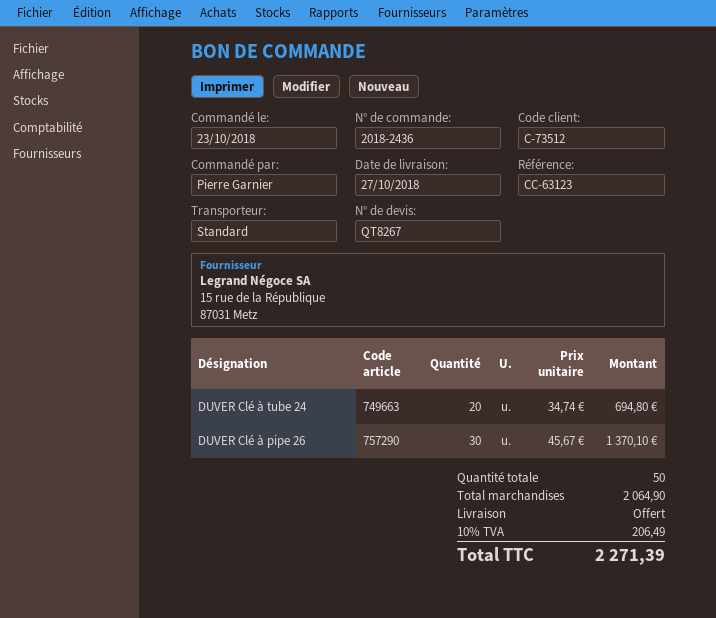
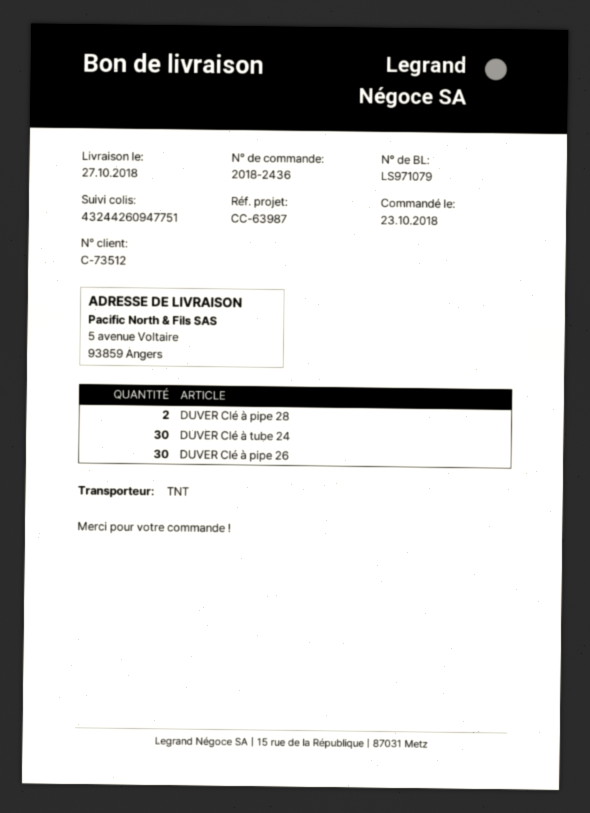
reference: CC-63123 -> CC-63987
shipping method: standard -> TNT
DUVER Clé à tube 24: 20 -> 30
DUVER Clé à pipe 28: none -> 2

